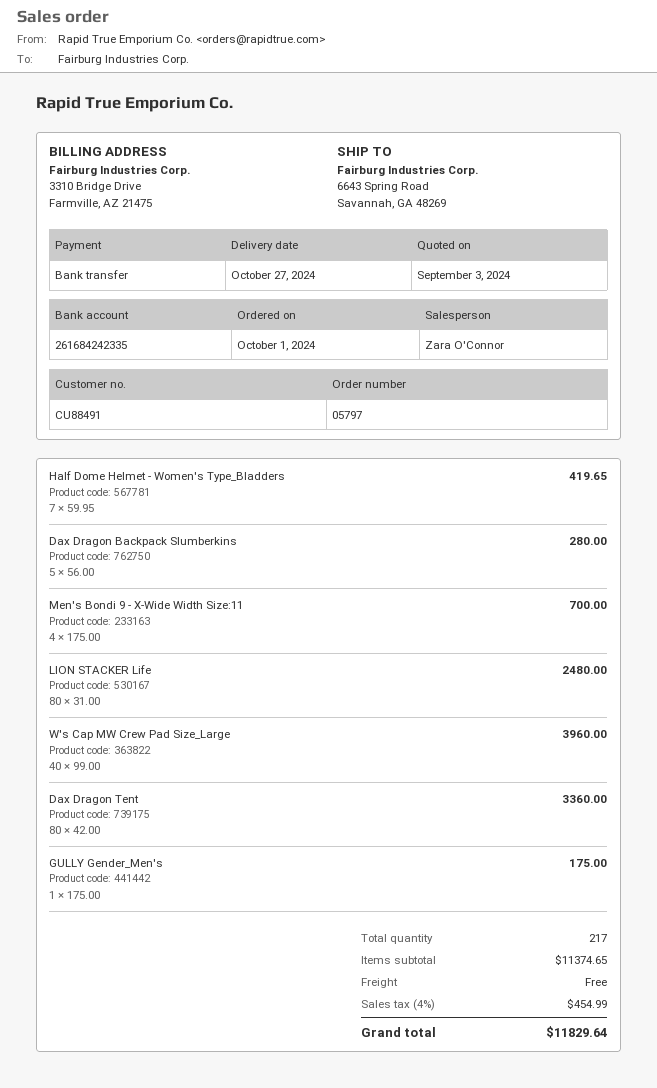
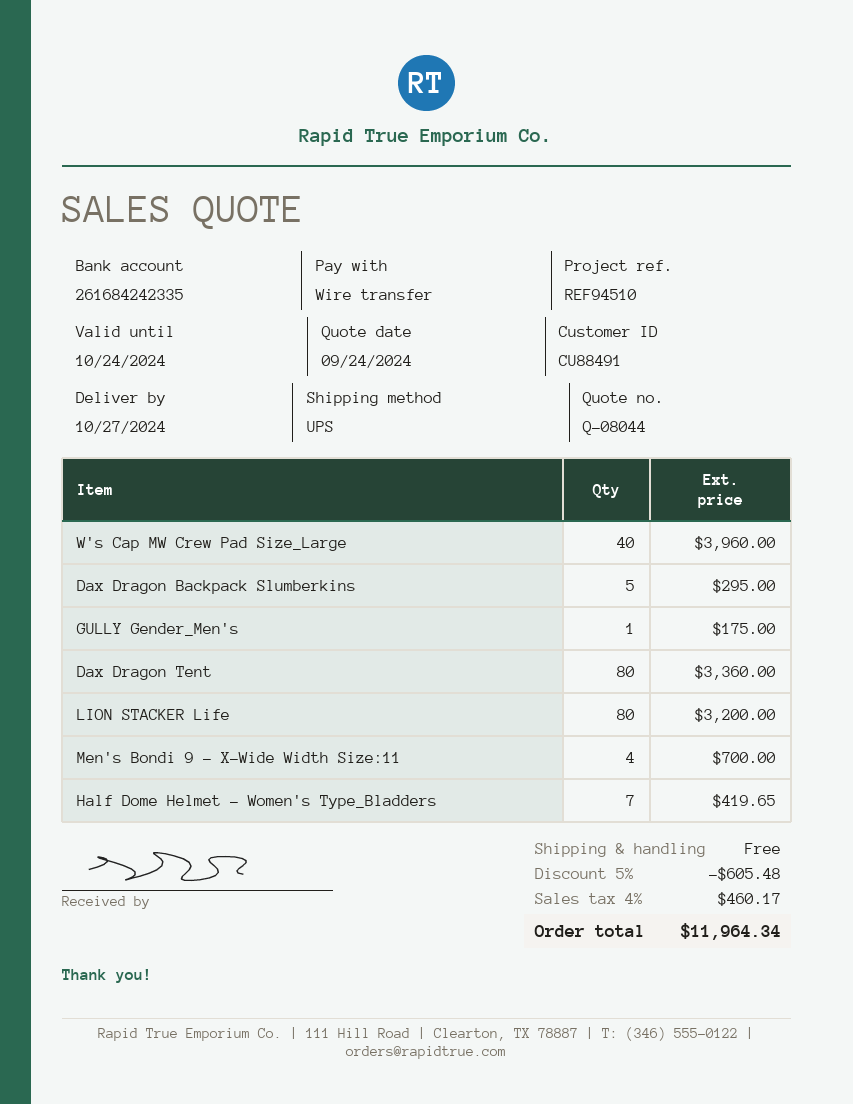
quote date: 2024-09-03 -> 2024-09-24
Dax Dragon Backpack Slumberkins: 5 for 280.00 -> 5 for 295.00
LION STACKER Life: 80 for 2480.00 -> 80 for 3200.00
discount: none -> 5% = 605.48
tax: 4% = 454.99 -> 4% = 460.17
total: 11829.64 -> 11964.34

